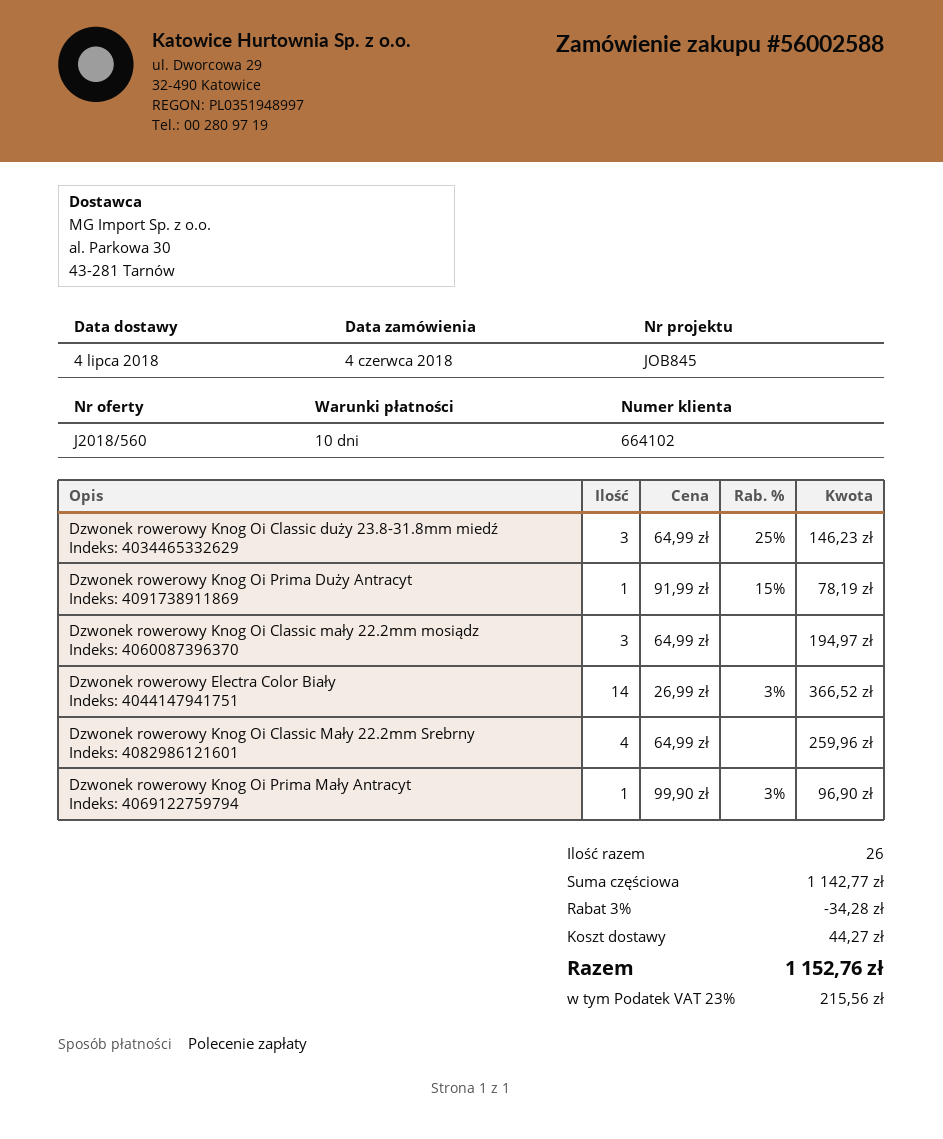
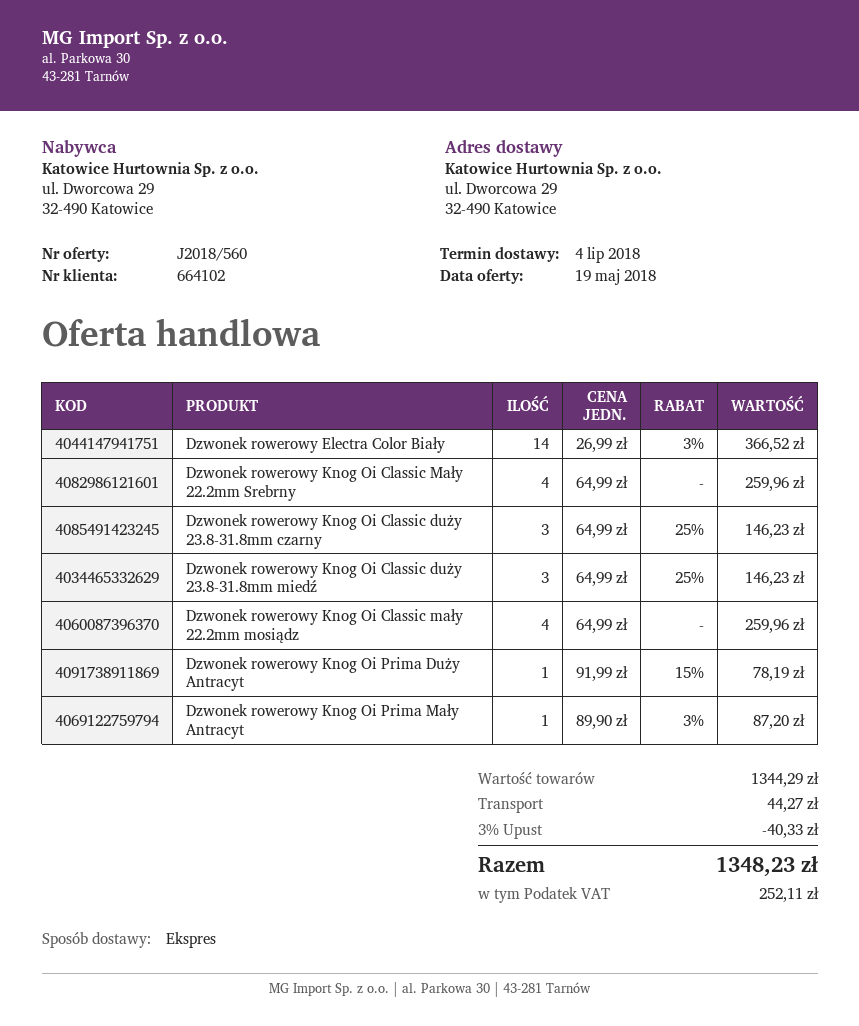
Dzwonek rowerowy Knog Oi Classic mały 22.2mm mosiądz: 3 x 64.99 = 194.97 -> 4 x 64.99 = 259.96
Dzwonek rowerowy Knog Oi Prima Mały Antracyt: 1 x 99.90 - 3% = 96.90 -> 1 x 89.90 - 3% = 87.20
Dzwonek rowerowy Knog Oi Classic duży 23.8-31.8mm czarny: none -> 3 x 64.99 - 25% = 146.23
subtotal: 1142.77 -> 1344.29
discount: 3% = 34.28 -> 3% = 40.33
tax: 215.56 -> 252.11
total: 1152.76 -> 1348.23

